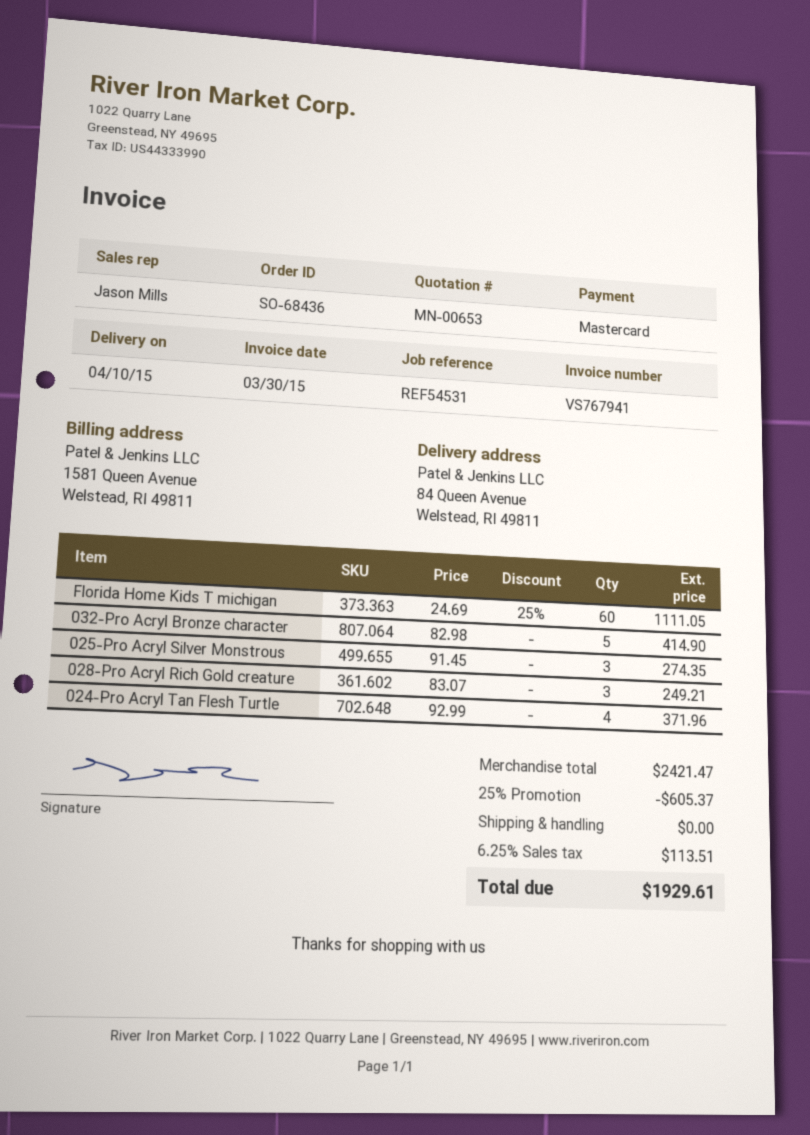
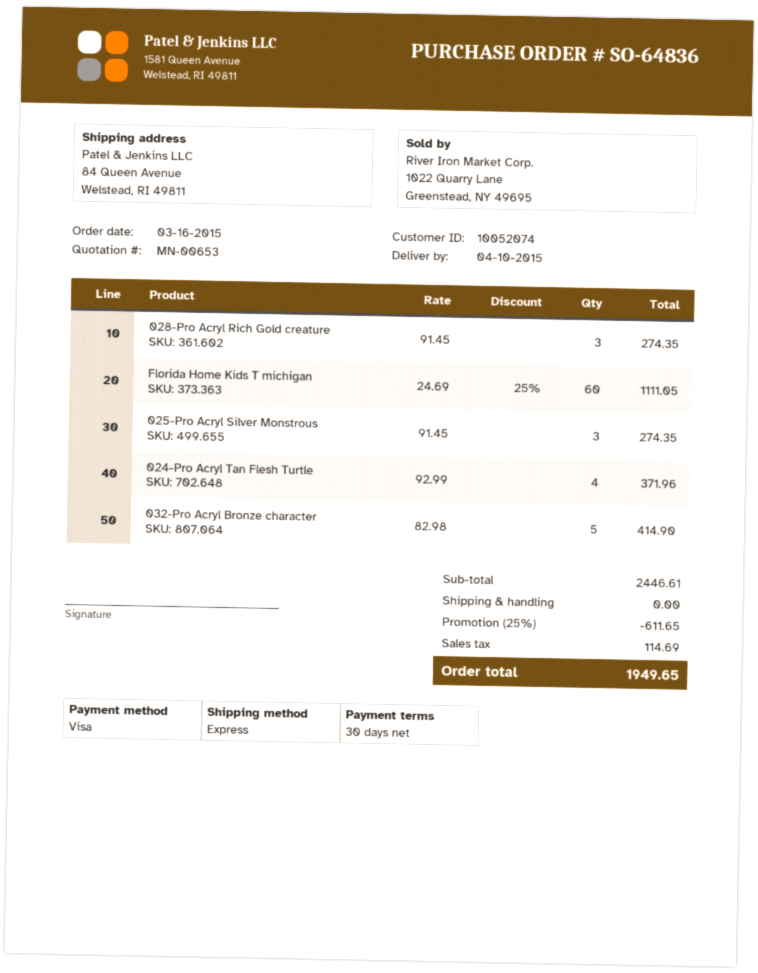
order number: SO-68436 -> SO-64836
payment method: Mastercard -> Visa
028-Pro Acryl Rich Gold creature: 3 x 83.07 = 249.21 -> 3 x 91.45 = 274.35
subtotal: 2421.47 -> 2446.61
discount: 25% = 605.37 -> 25% = 611.65
tax: 113.51 -> 114.69
total: 1929.61 -> 1949.65

